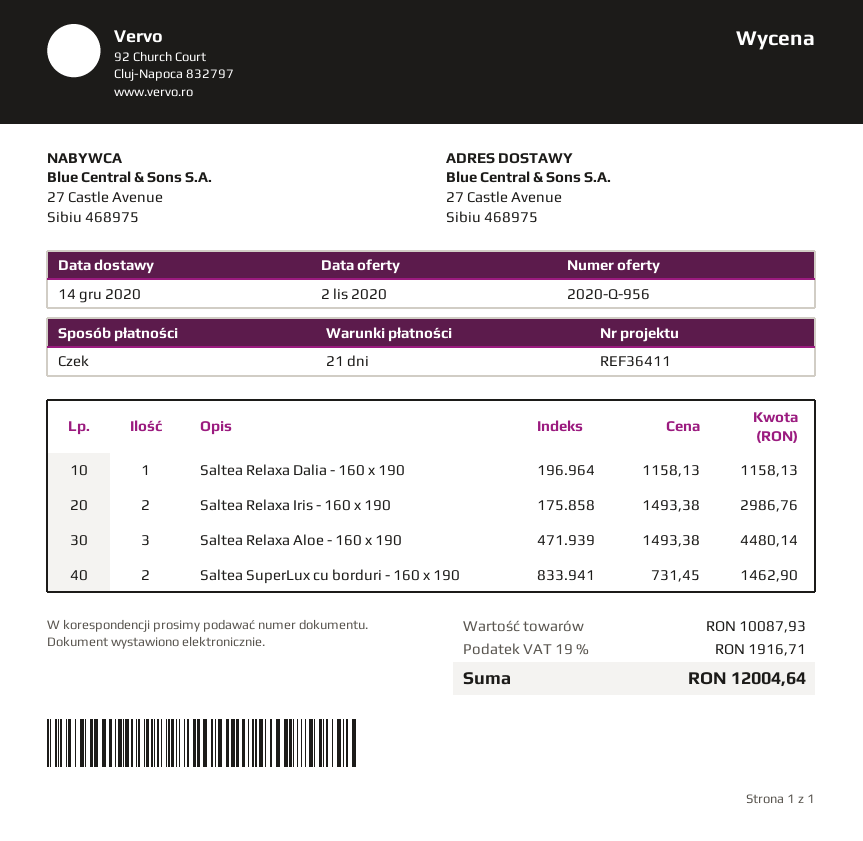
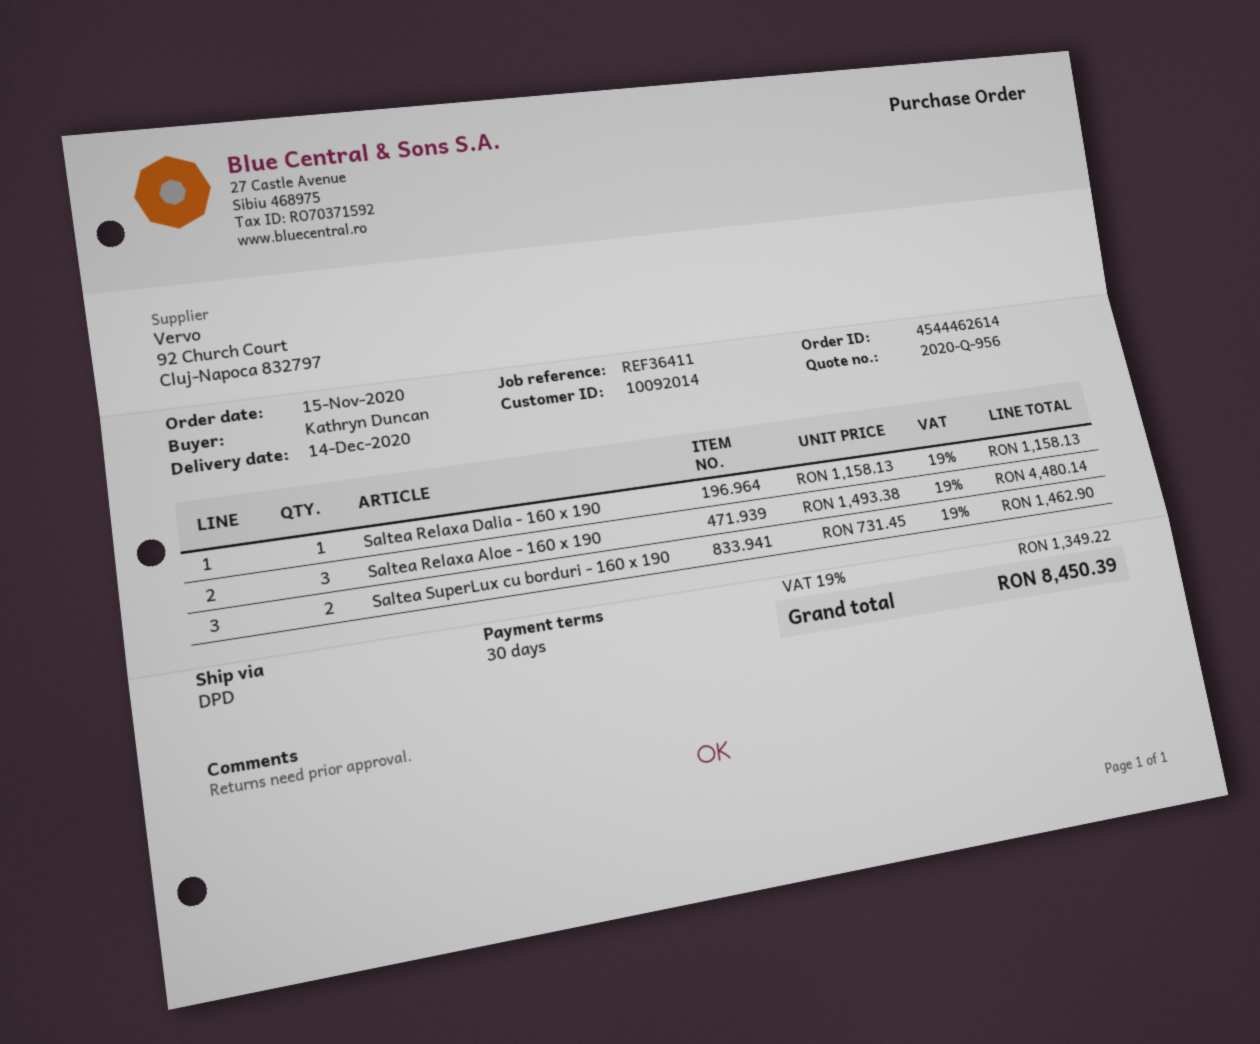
payment terms: 21 days -> 30 days
Saltea Relaxa Iris - 160 x 190: 2 x 1493.38 = 2986.76 -> none
tax: 19% = 1916.71 -> 19% = 1349.22
total: 12004.64 -> 8450.39

